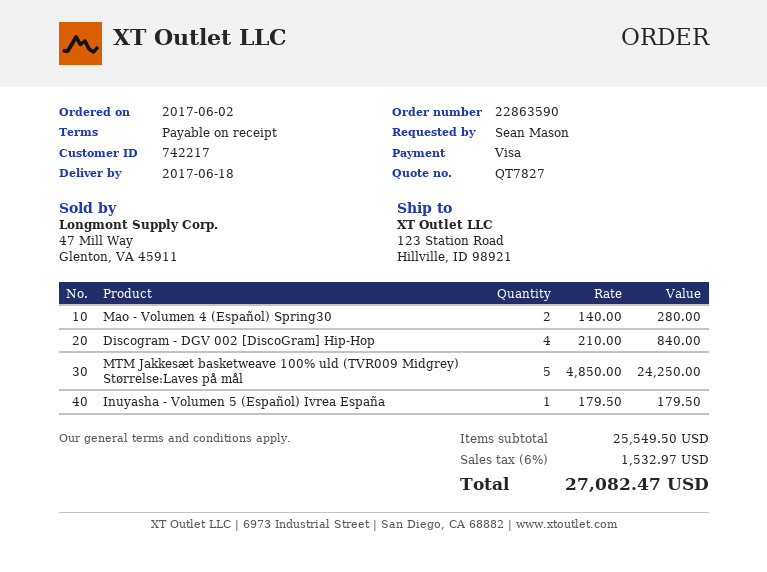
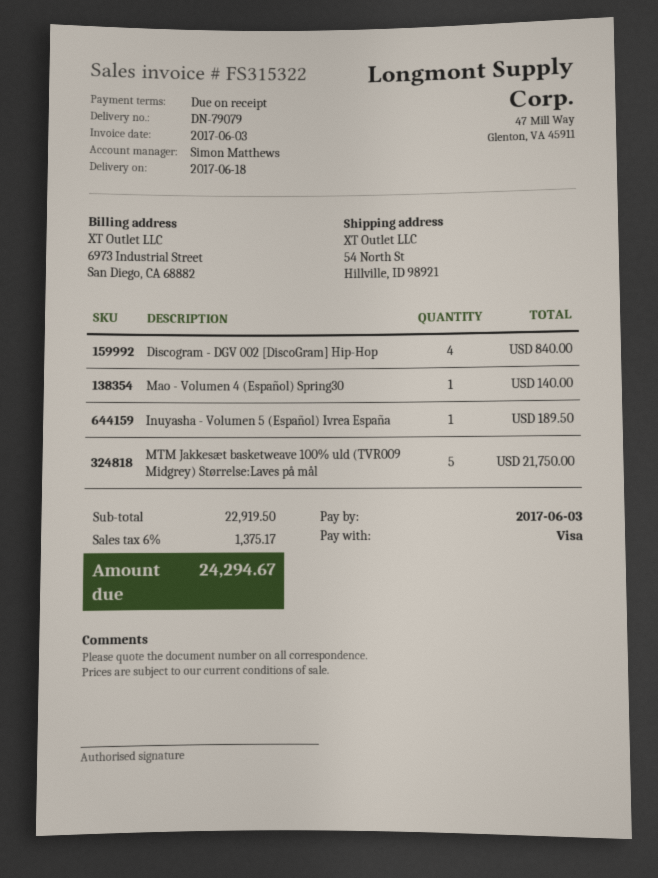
ship to: 123 Station Road, Hillville, ID 98921 -> 54 North St, Hillville, ID 98921
Mao - Volumen 4 (Español) Spring30: 2 for 280.00 -> 1 for 140.00
MTM Jakkesæt basketweave 100% uld (TVR009 Midgrey) Størrelse:Laves på mål: 5 for 24250.00 -> 5 for 21750.00
Inuyasha - Volumen 5 (Español) Ivrea España: 1 for 179.50 -> 1 for 189.50
subtotal: 25549.50 -> 22919.50
tax: 6% = 1532.97 -> 6% = 1375.17
total: 27082.47 -> 24294.67

